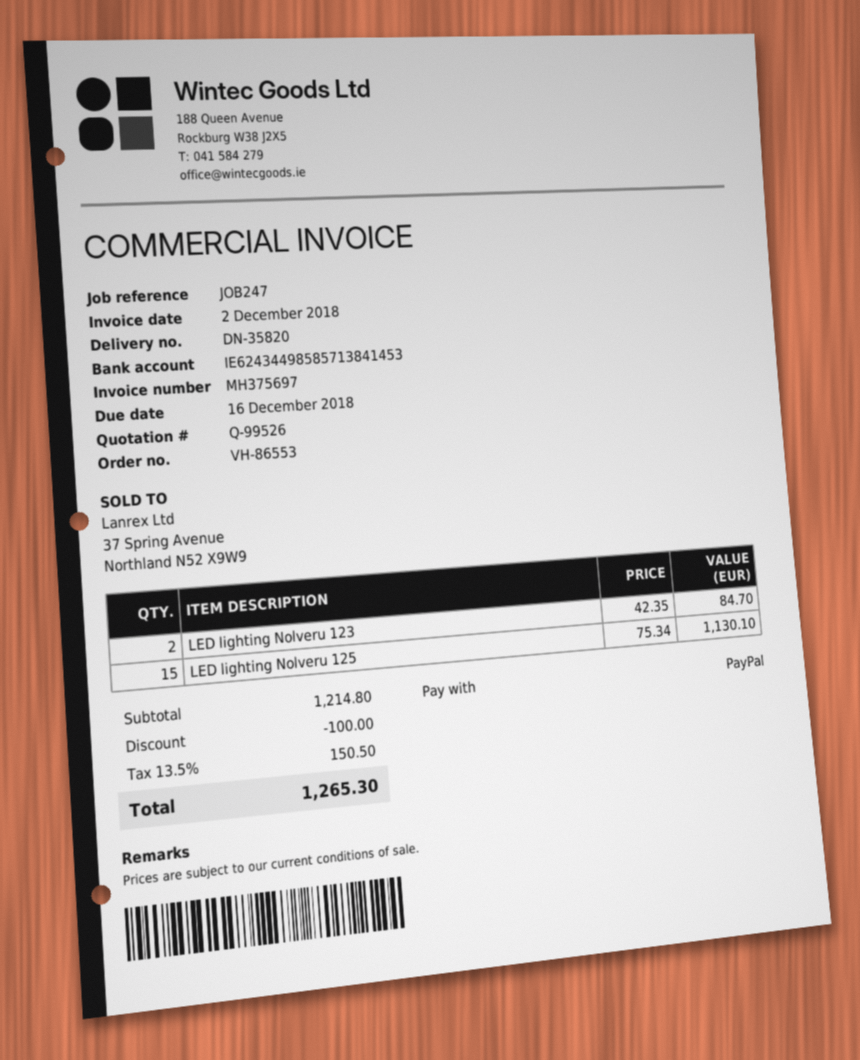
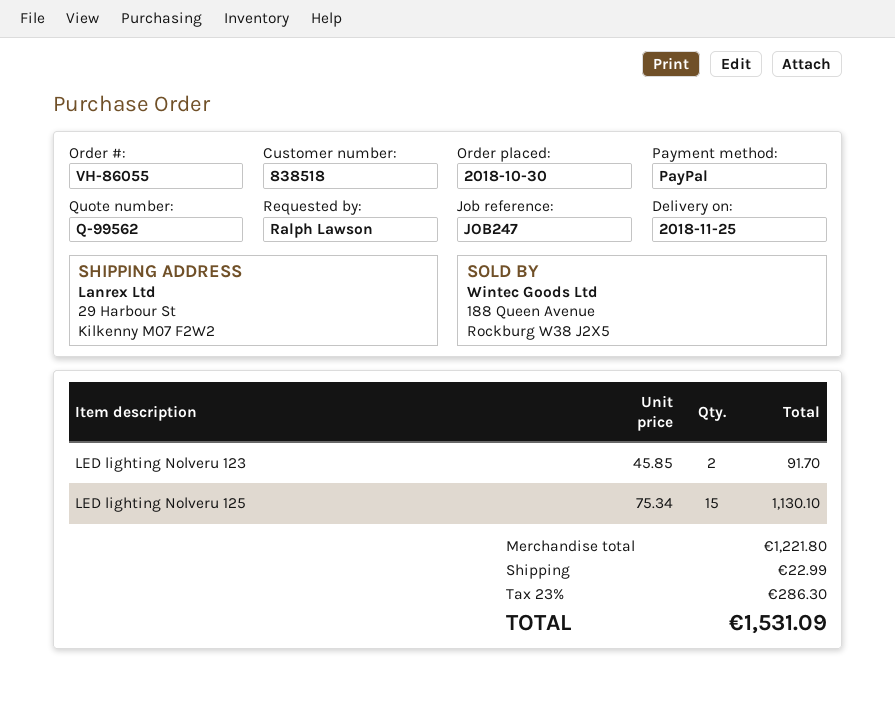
quote number: Q-99526 -> Q-99562
order number: VH-86553 -> VH-86055
LED lighting Nolveru 123: 2 x 42.35 = 84.70 -> 2 x 45.85 = 91.70
subtotal: 1214.80 -> 1221.80
discount: 100.00 -> none
shipping: none -> 22.99
tax: 13.5% = 150.50 -> 23% = 286.30
total: 1265.30 -> 1531.09

